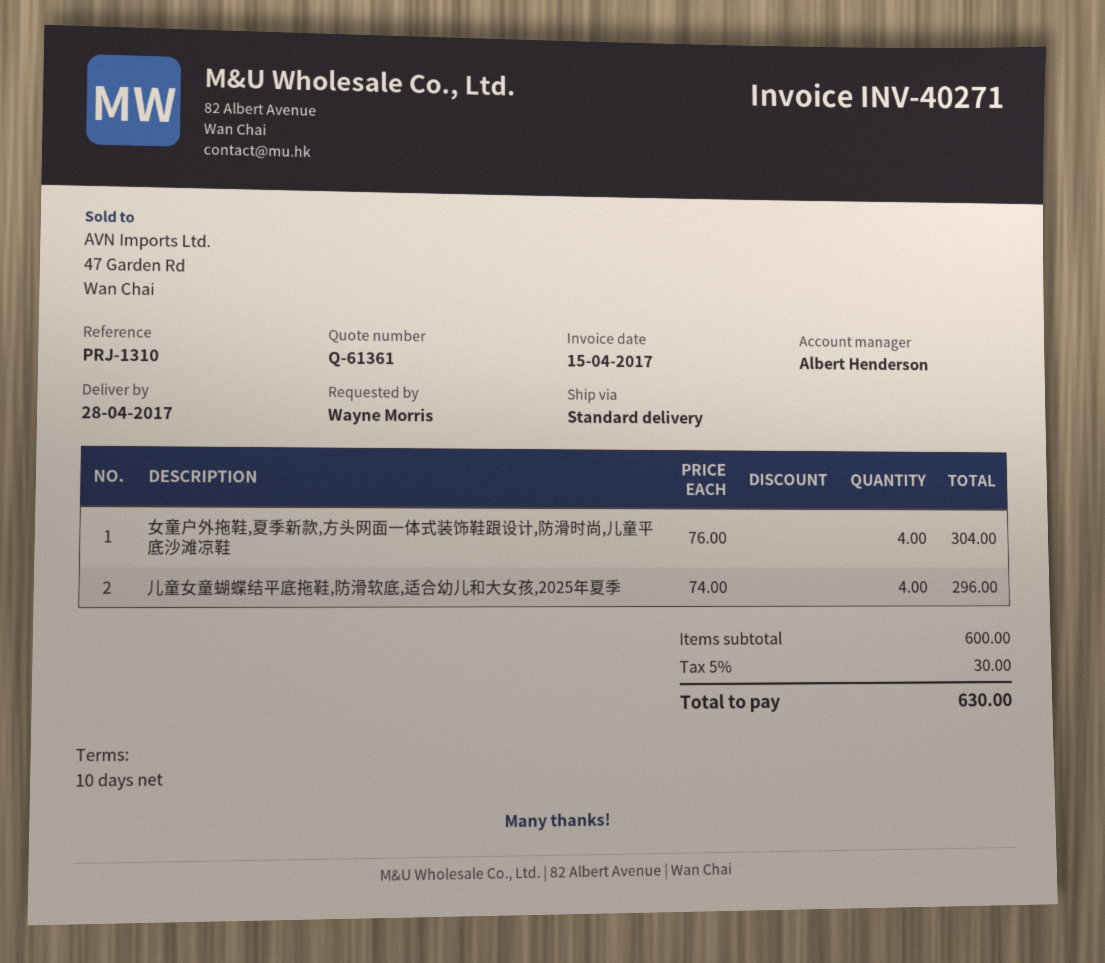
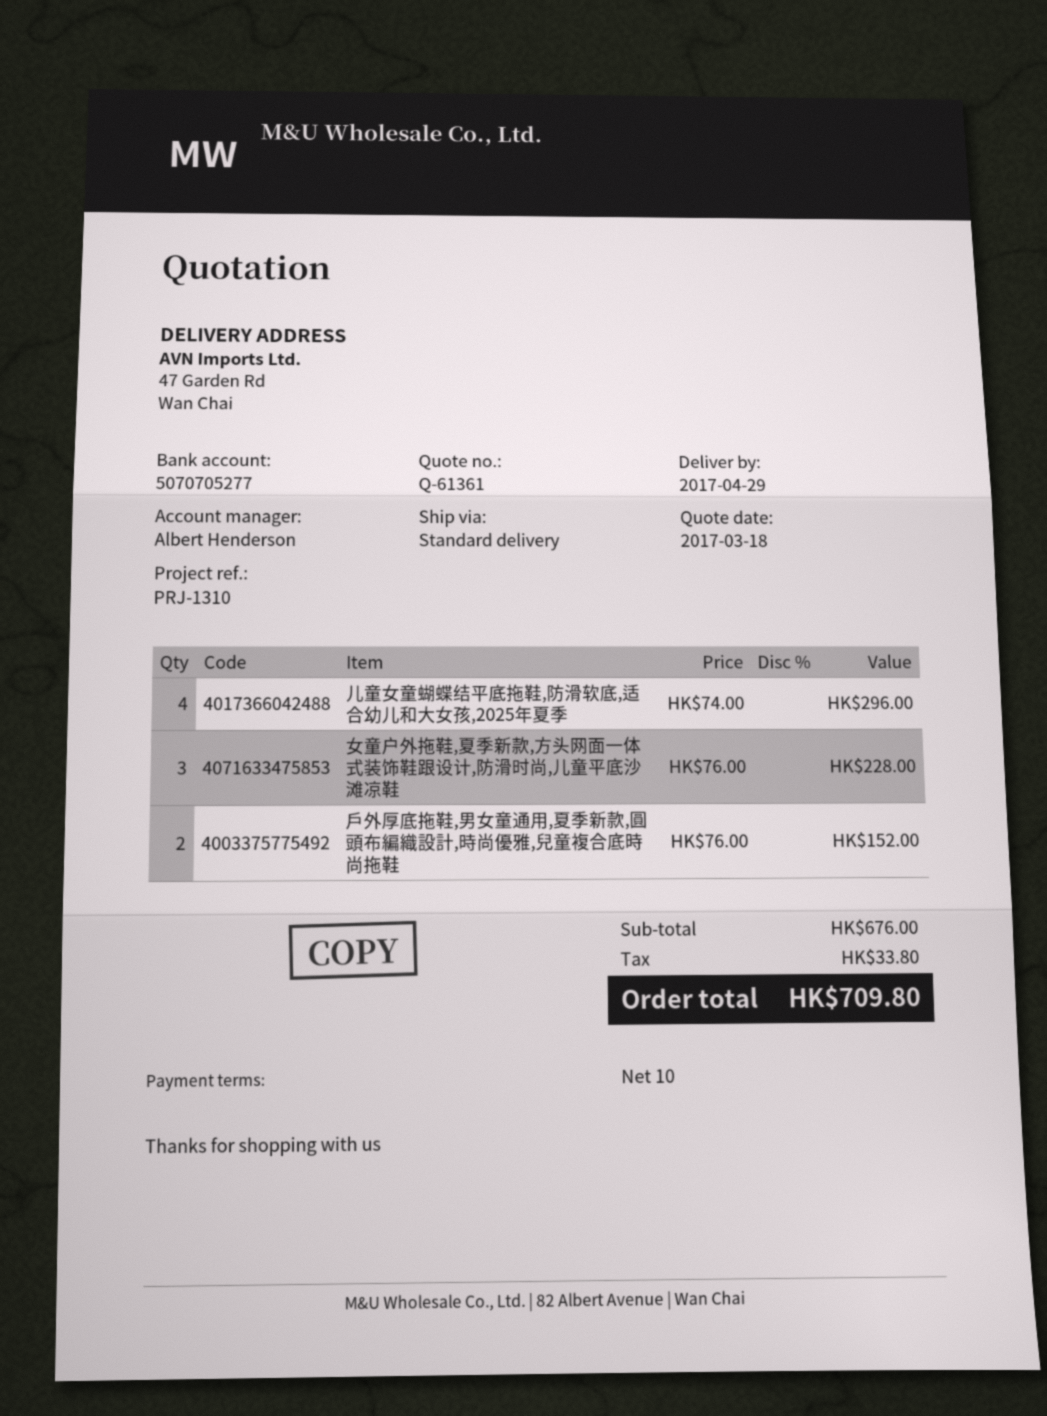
delivery date: 2017-04-28 -> 2017-04-29
女童户外拖鞋,夏季新款,方头网面一体式装饰鞋跟设计,防滑时尚,儿童平底沙滩凉鞋: 4 x 76.00 = 304.00 -> 3 x 76.00 = 228.00
戶外厚底拖鞋,男女童通用,夏季新款,圓頭布編織設計,時尚優雅,兒童複合底時尚拖鞋: none -> 2 x 76.00 = 152.00
subtotal: 600.00 -> 676.00
tax: 30.00 -> 33.80
total: 630.00 -> 709.80

